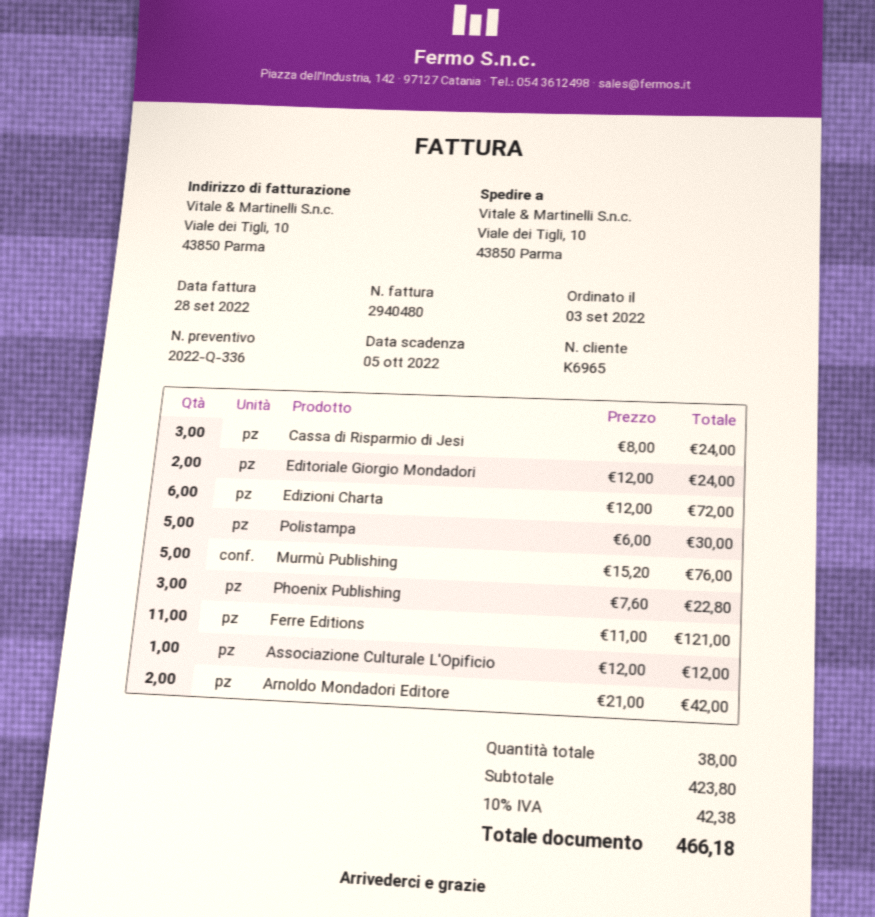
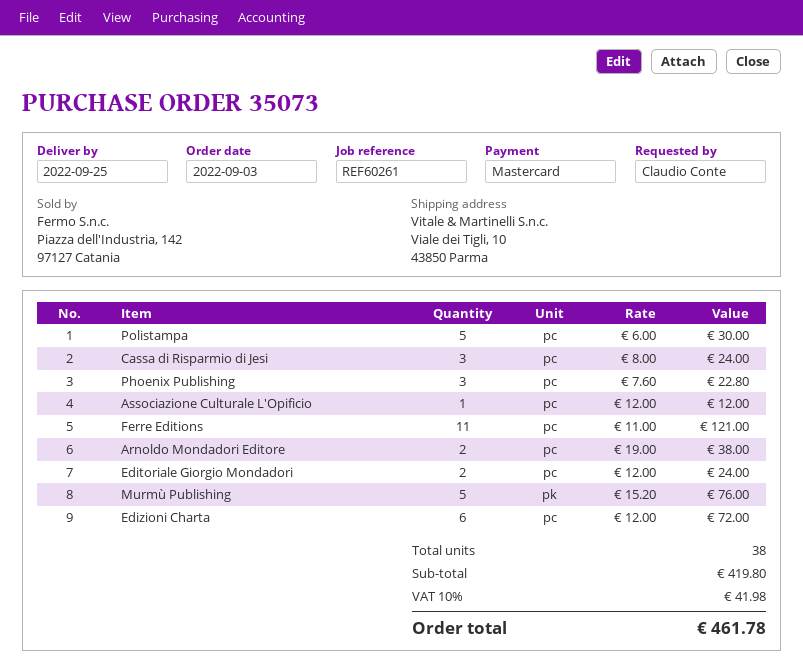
Arnoldo Mondadori Editore: 2 x 21.00 = 42.00 -> 2 x 19.00 = 38.00
subtotal: 423.80 -> 419.80
tax: 10% = 42.38 -> 10% = 41.98
total: 466.18 -> 461.78

